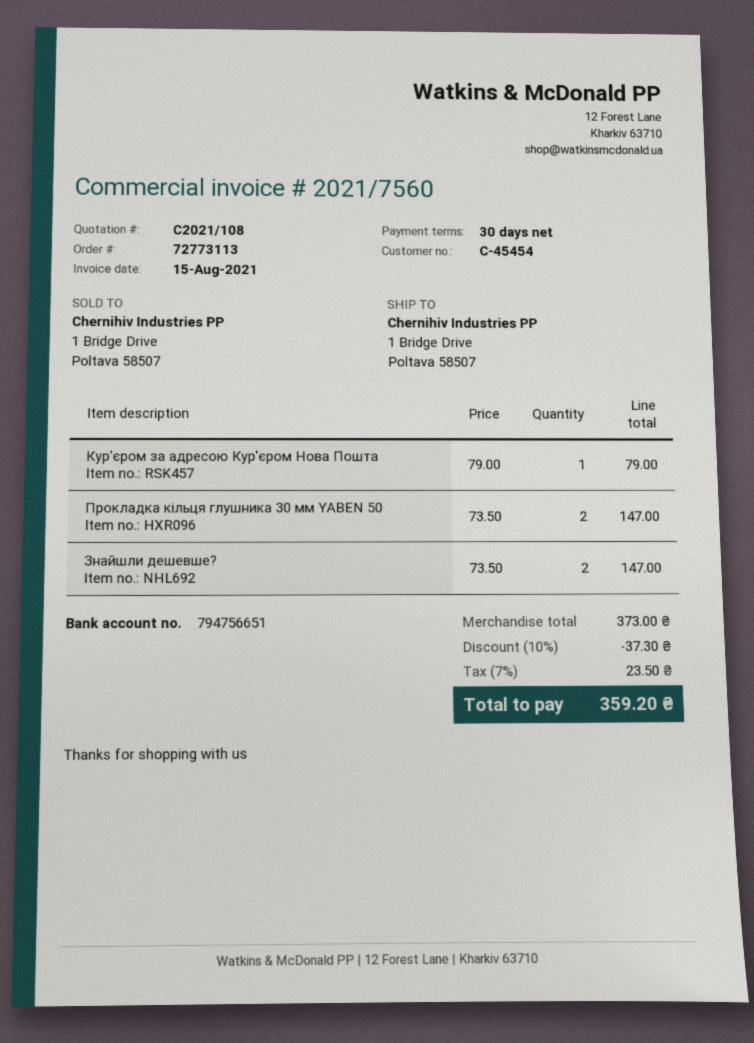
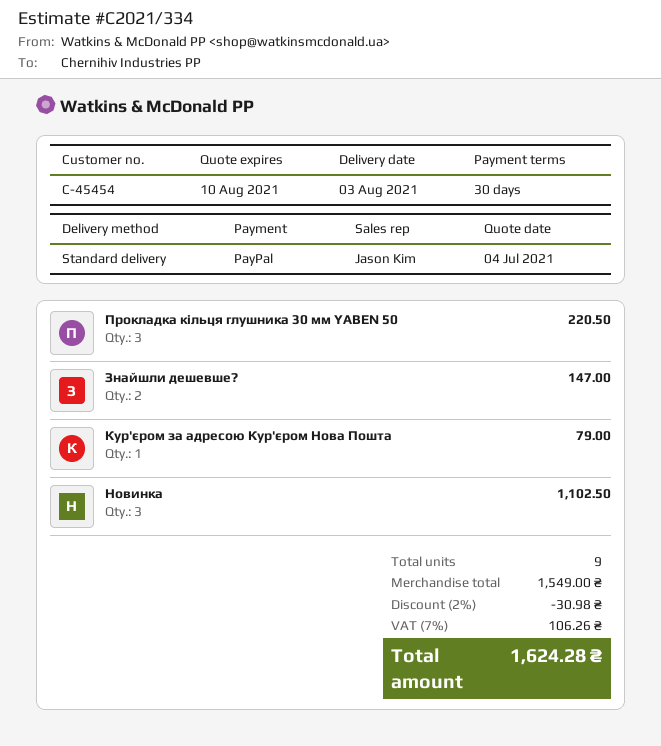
quote number: C2021/108 -> C2021/334
Прокладка кільця глушника 30 мм YABEN 50: 2 for 147.00 -> 3 for 220.50
Новинка: none -> 3 for 1102.50
subtotal: 373.00 -> 1549.00
discount: 10% = 37.30 -> 2% = 30.98
tax: 7% = 23.50 -> 7% = 106.26
total: 359.20 -> 1624.28

